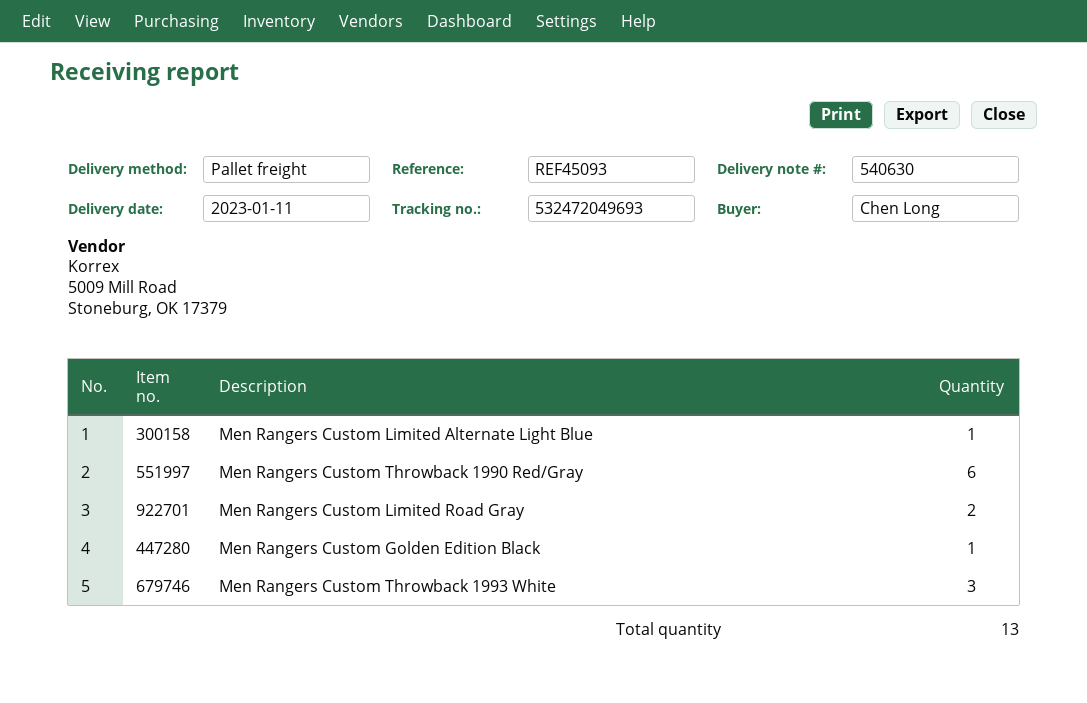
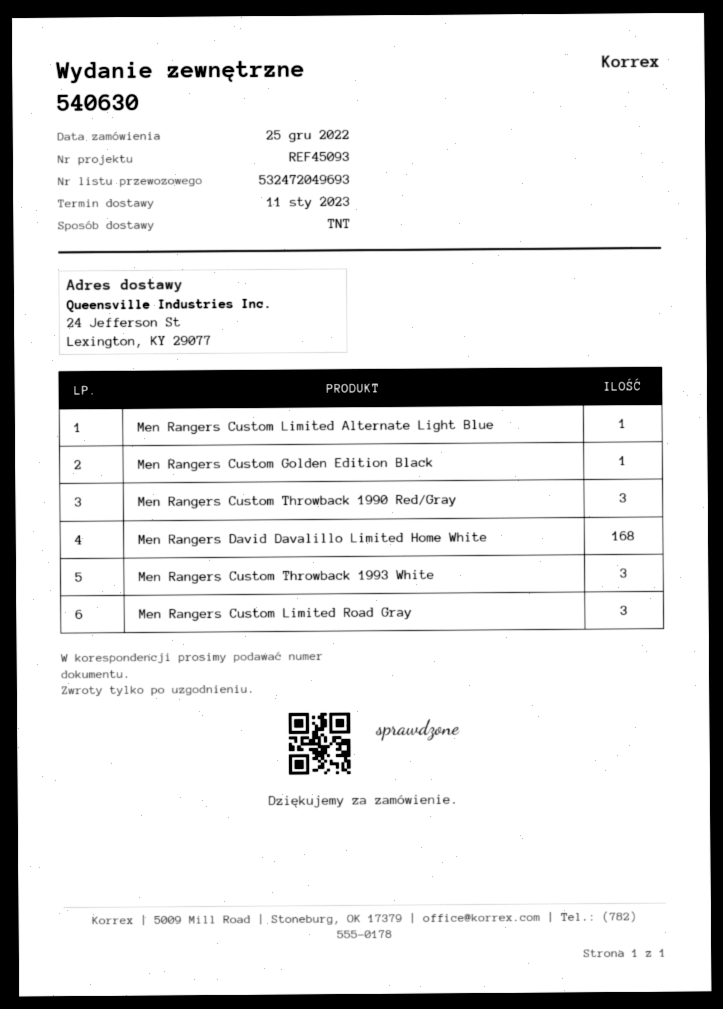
shipping method: pallet freight -> TNT
Men Rangers Custom Throwback 1990 Red/Gray: 6 -> 3
Men Rangers Custom Limited Road Gray: 2 -> 3
Men Rangers David Davalillo Limited Home White: none -> 168

